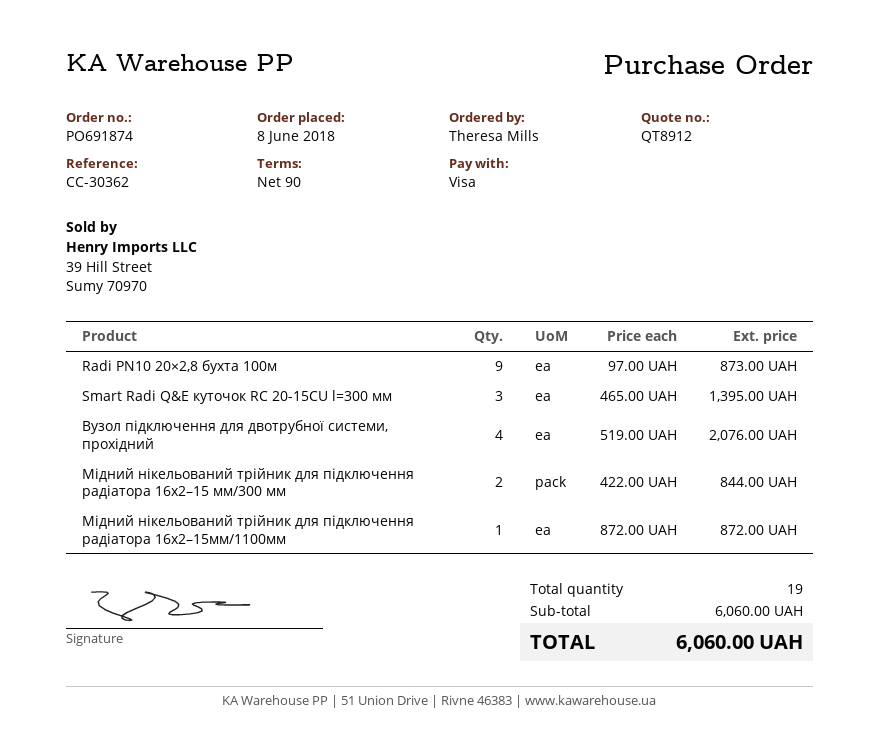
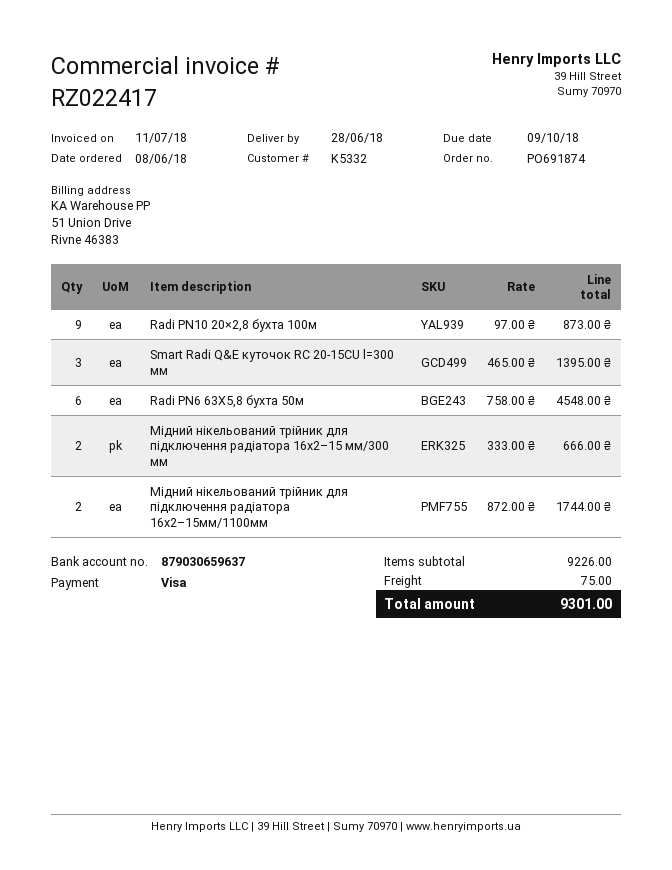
Вузол підключення для двотрубної системи, прохідний: 4 x 519.00 = 2076.00 -> none
Мідний нікельований трійник для підключення радіатора 16х2–15 мм/300 мм: 2 x 422.00 = 844.00 -> 2 x 333.00 = 666.00
Мідний нікельований трійник для підключення радіатора 16х2–15мм/1100мм: 1 x 872.00 = 872.00 -> 2 x 872.00 = 1744.00
Radi PN6 63X5,8 бухта 50м: none -> 6 x 758.00 = 4548.00
subtotal: 6060.00 -> 9226.00
shipping: none -> 75.00
total: 6060.00 -> 9301.00

